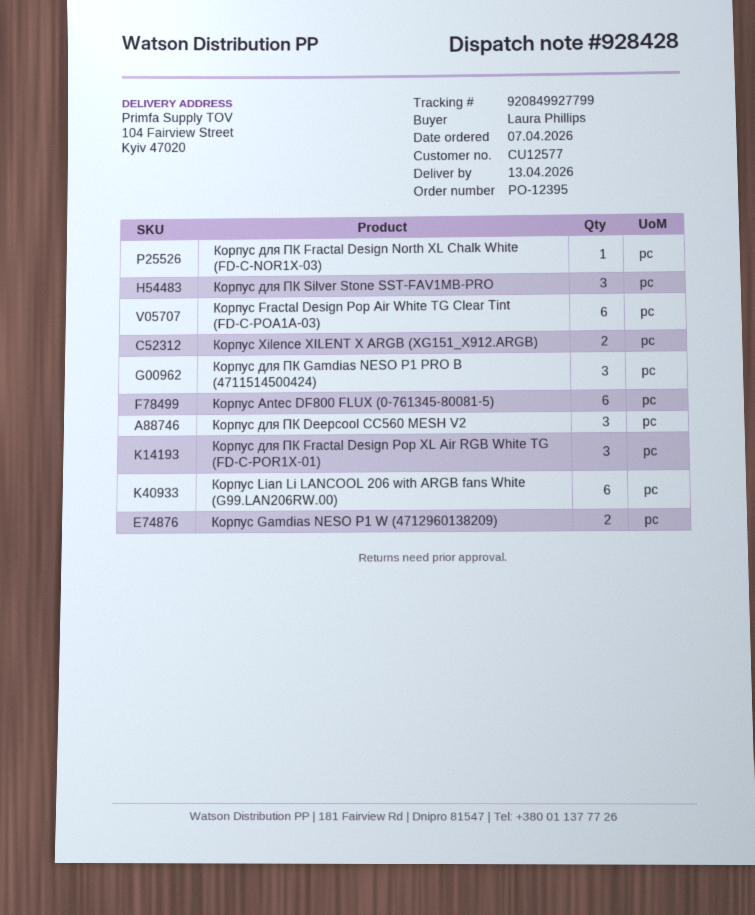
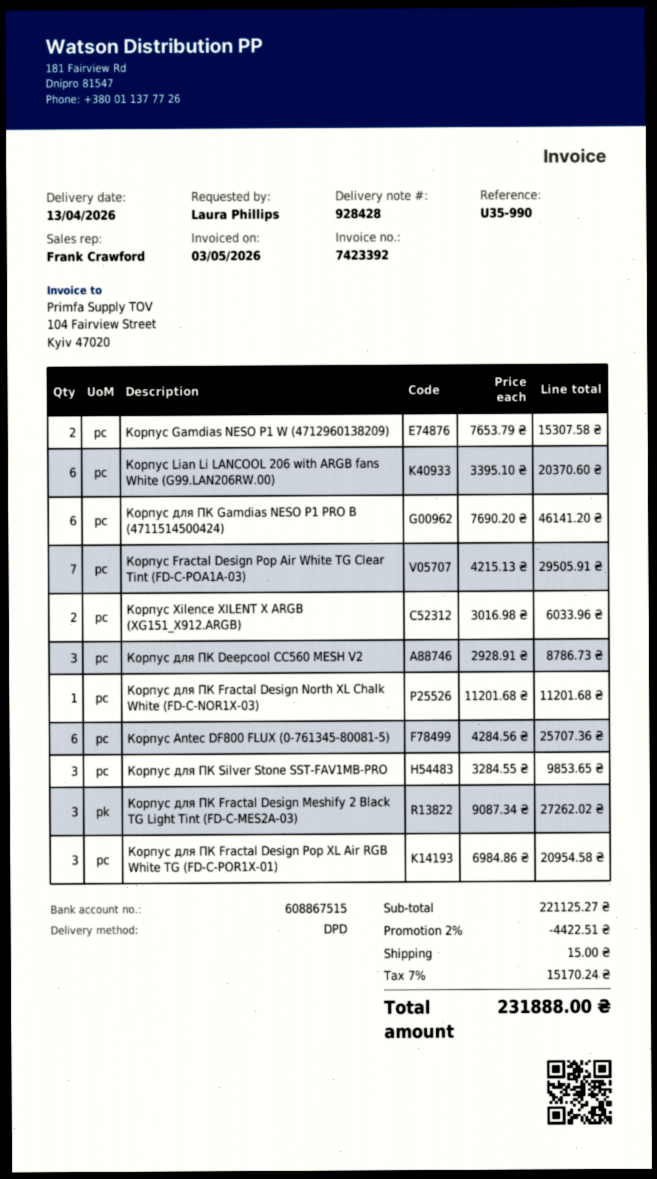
Корпус Fractal Design Pop Air White TG Clear Tint (FD-C-POA1A-03): 6 -> 7
Корпус для ПК Gamdias NESO P1 PRO B (4711514500424): 3 -> 6
Корпус для ПК Fractal Design Meshify 2 Black TG Light Tint (FD-C-MES2A-03): none -> 3

